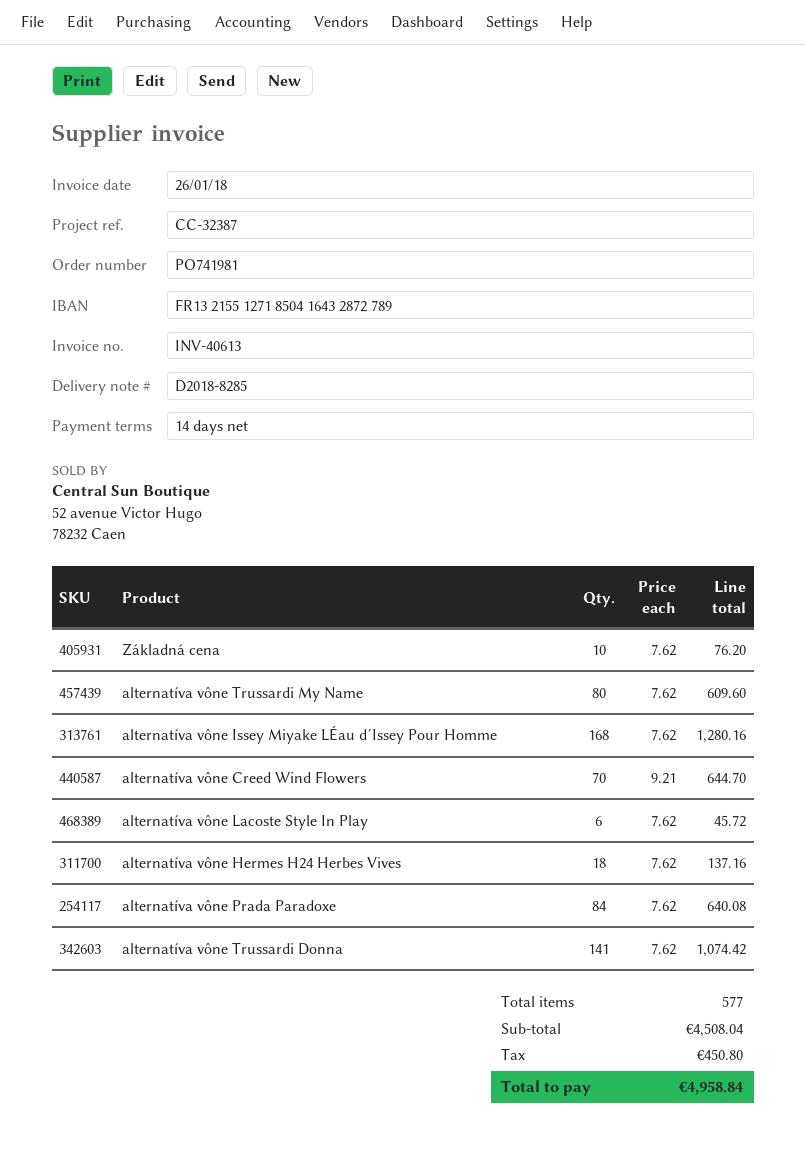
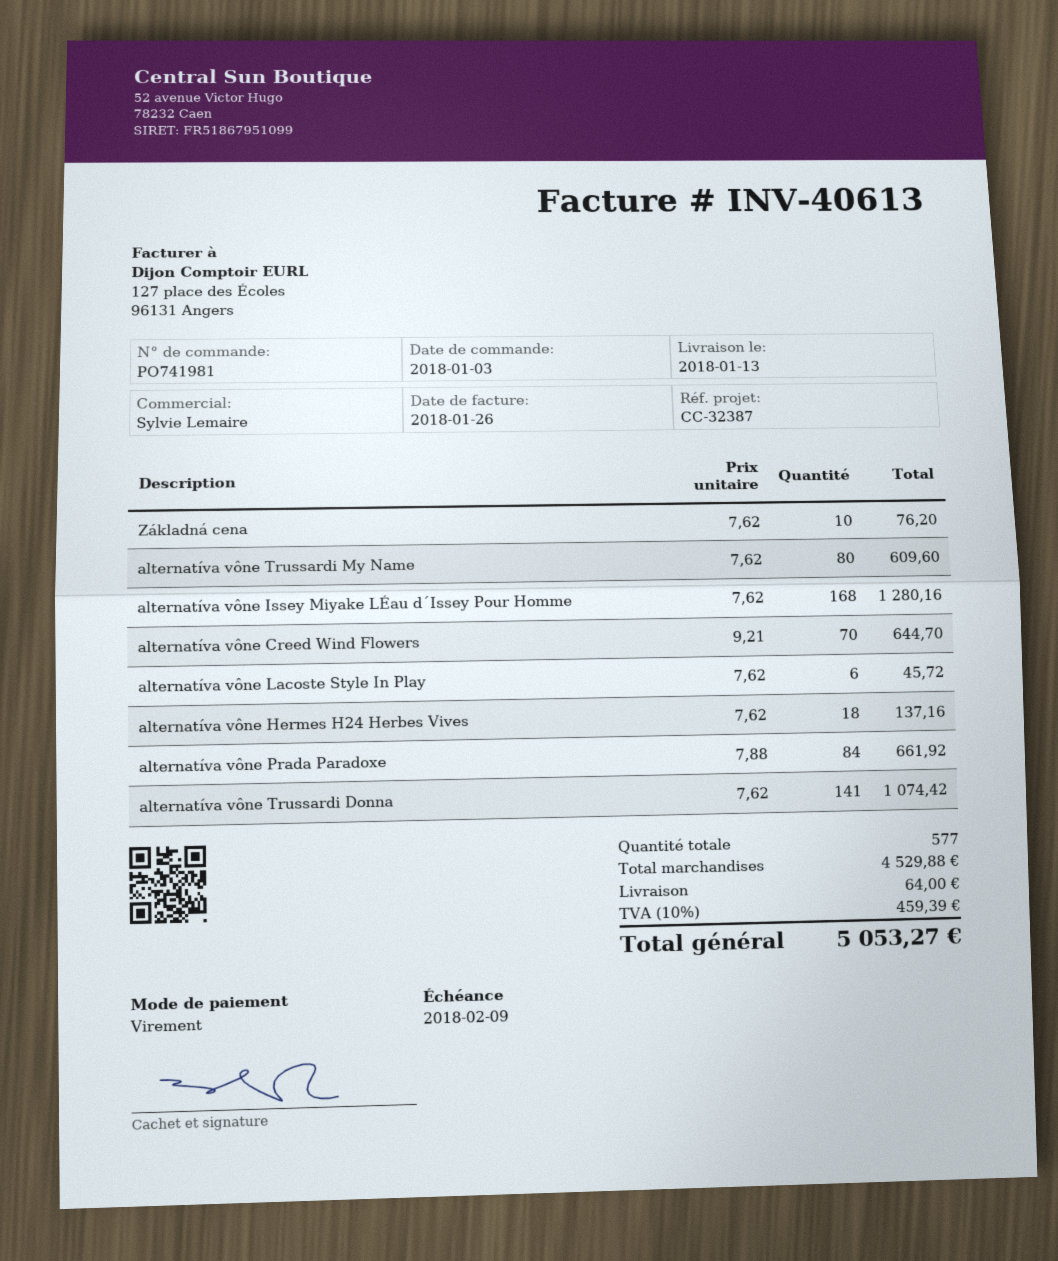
alternatíva vône Prada Paradoxe: 84 x 7.62 = 640.08 -> 84 x 7.88 = 661.92
subtotal: 4508.04 -> 4529.88
shipping: none -> 64.00
tax: 450.80 -> 459.39
total: 4958.84 -> 5053.27

